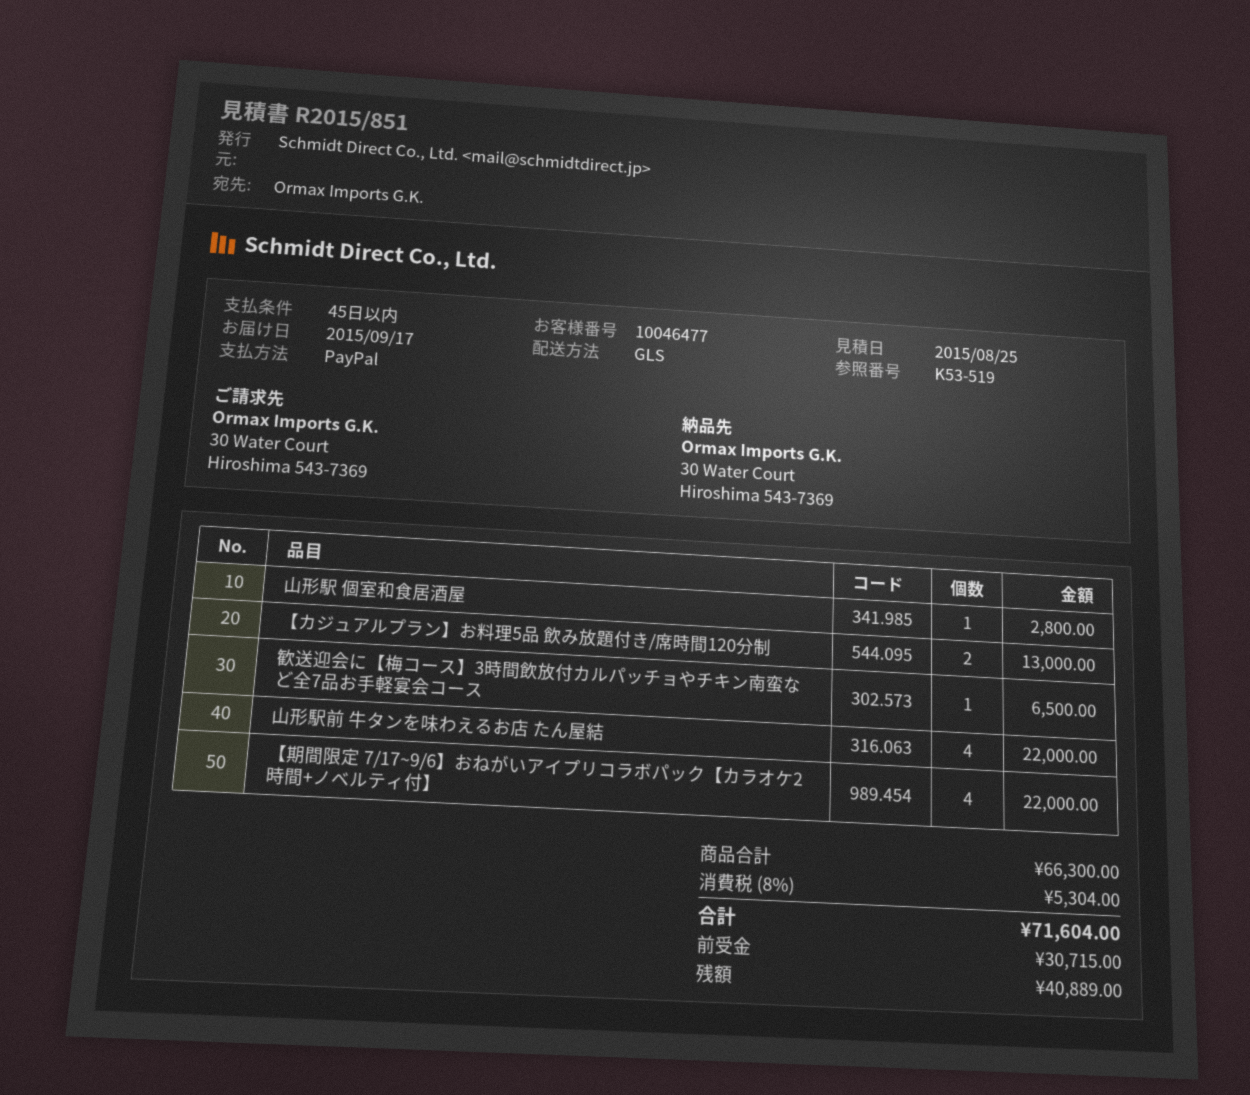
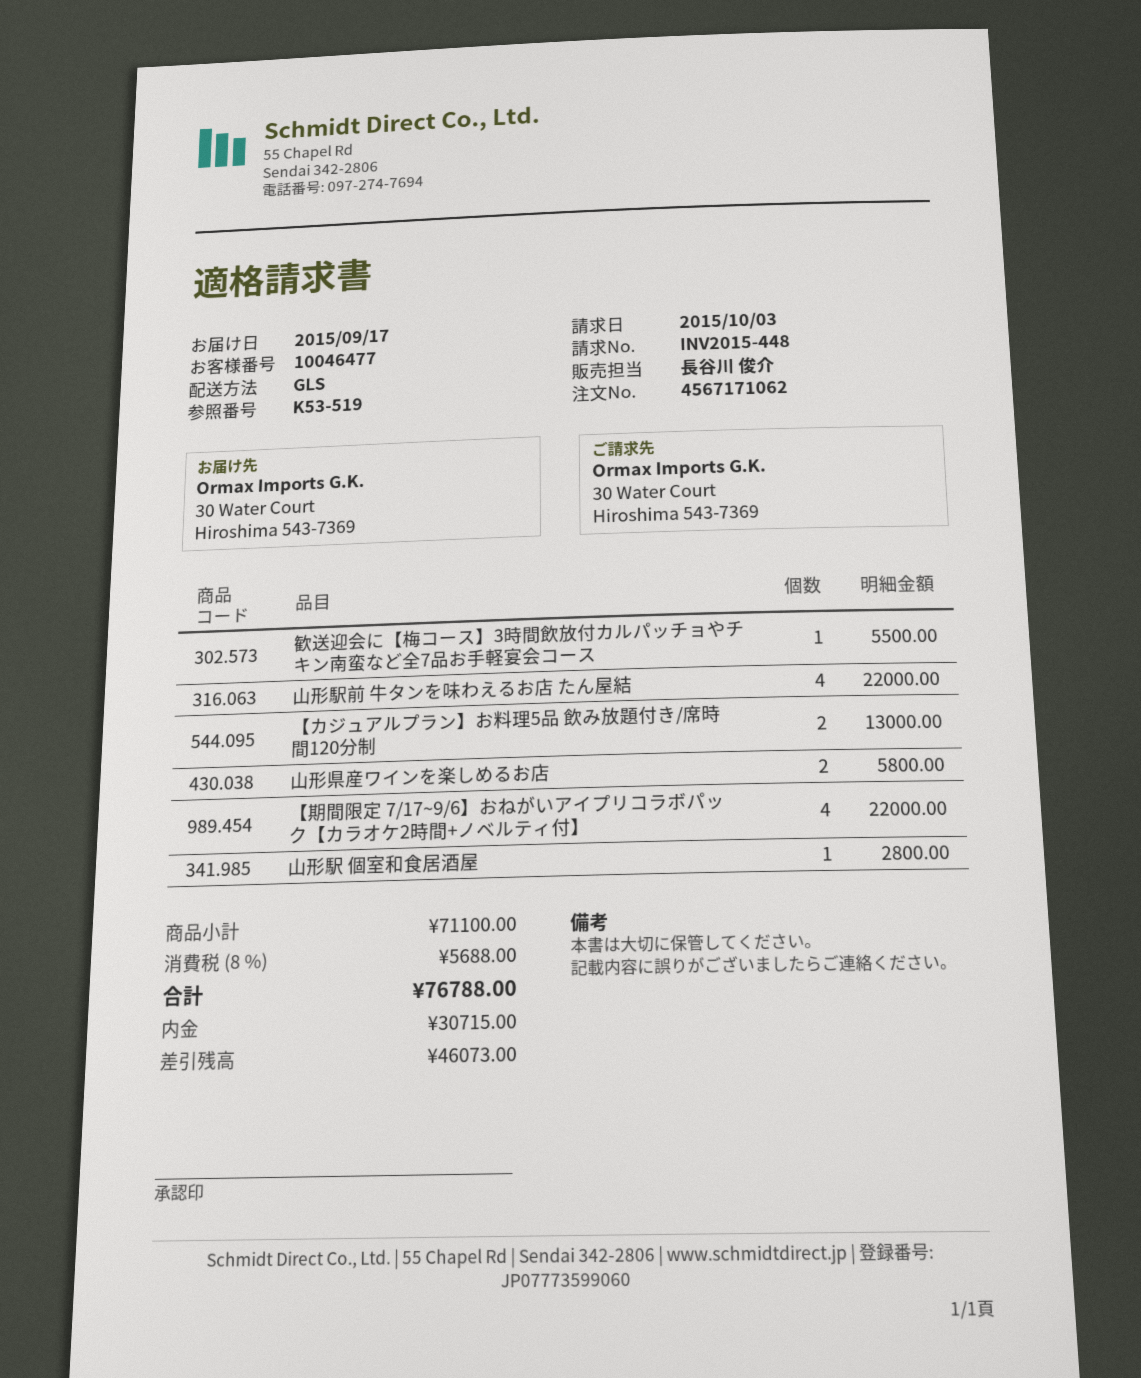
歓送迎会に【梅コース】3時間飲放付カルパッチョやチキン南蛮など全7品お手軽宴会コース: 1 for 6500.00 -> 1 for 5500.00
山形県産ワインを楽しめるお店: none -> 2 for 5800.00
subtotal: 66300.00 -> 71100.00
tax: 8% = 5304.00 -> 8% = 5688.00
total: 71604.00 -> 76788.00
balance: 40889.00 -> 46073.00

